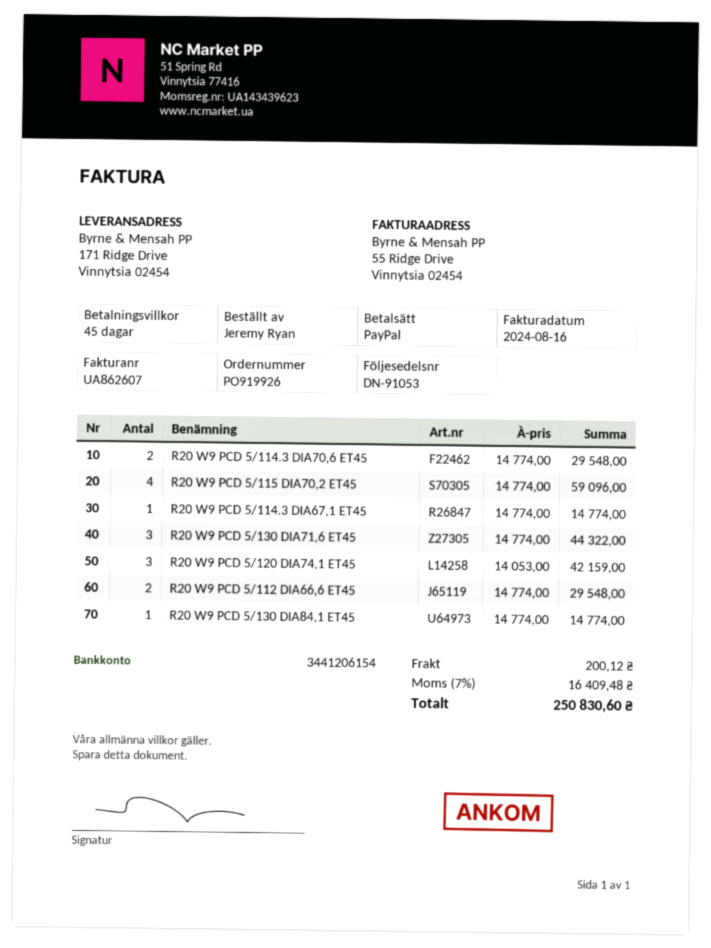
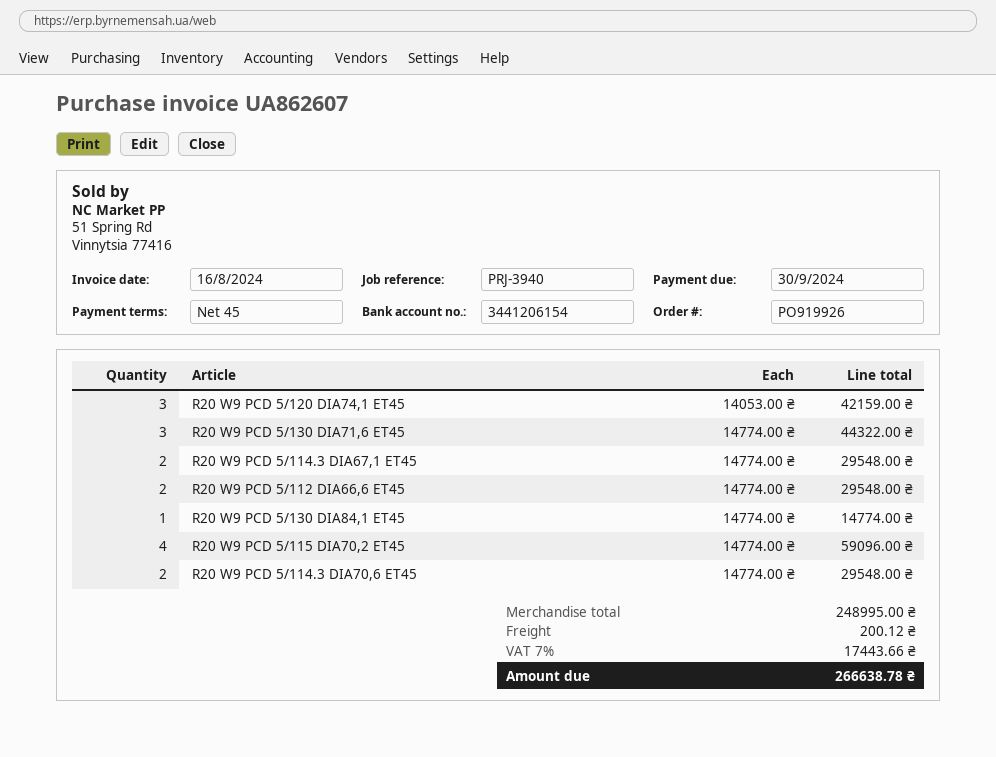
R20 W9 PCD 5/114.3 DIA67,1 ET45: 1 x 14774.00 = 14774.00 -> 2 x 14774.00 = 29548.00
tax: 7% = 16409.48 -> 7% = 17443.66
total: 250830.60 -> 266638.78

